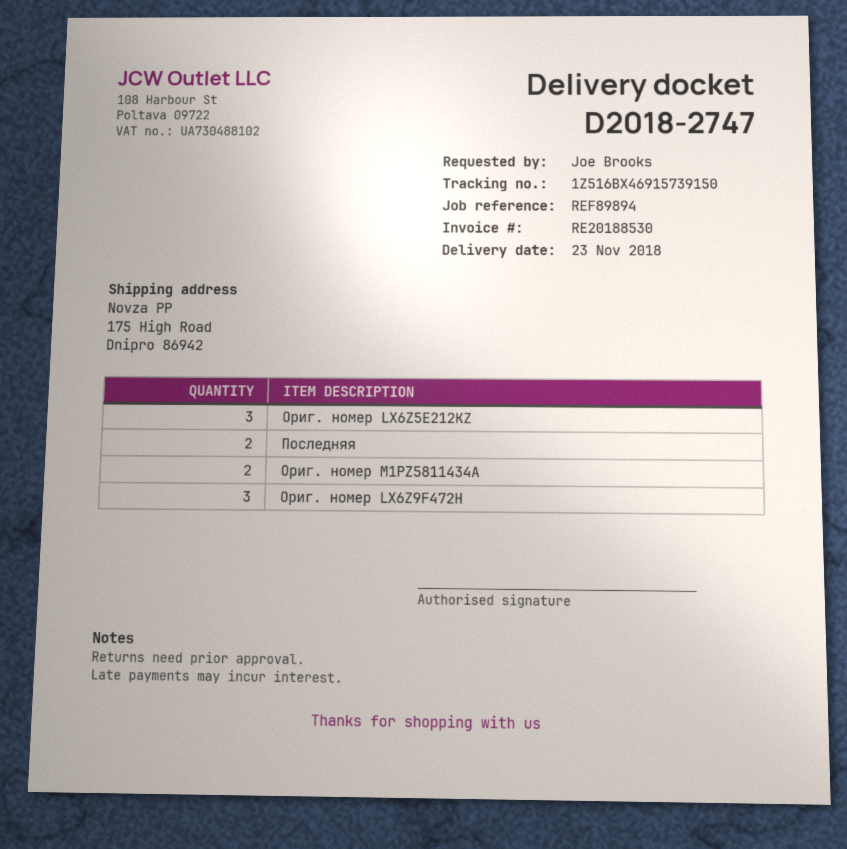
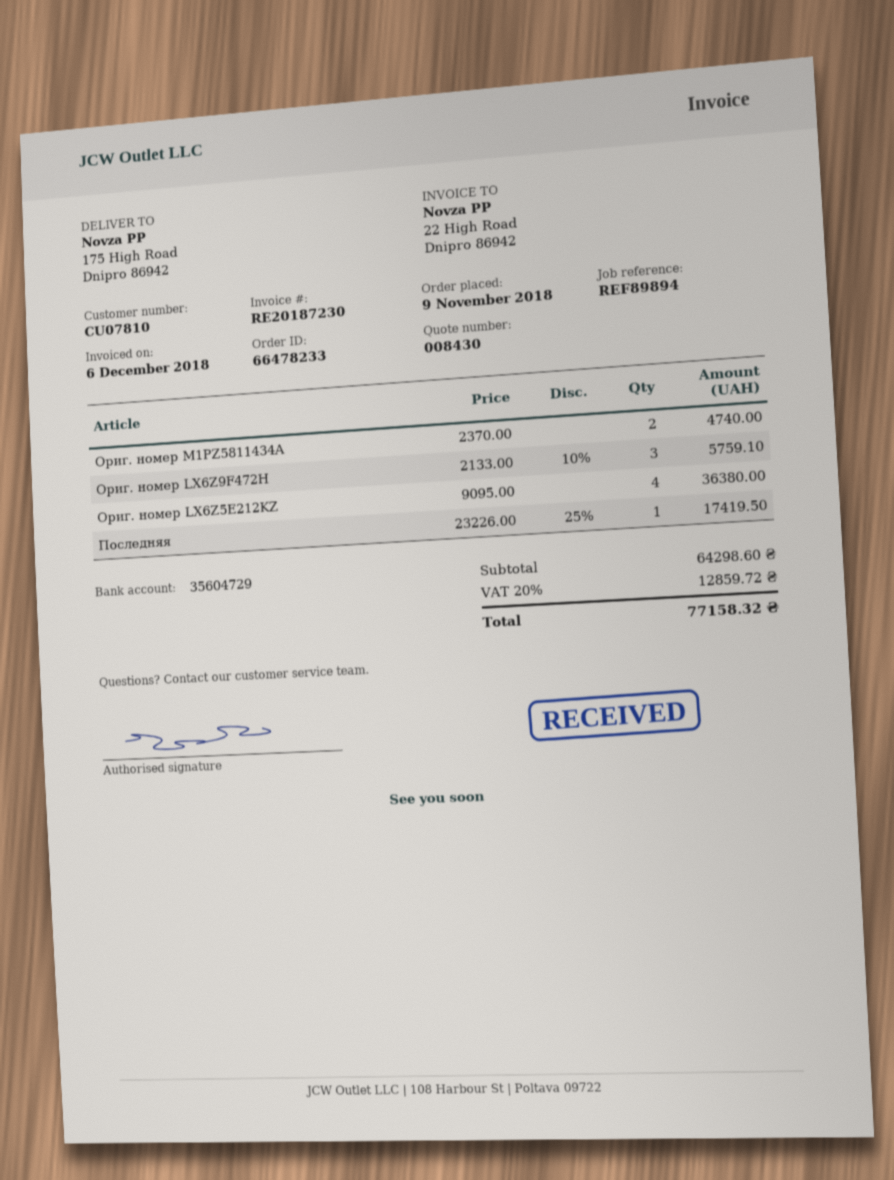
invoice number: RE20188530 -> RE20187230
Ориг. номер LX6Z5E212KZ: 3 -> 4
Последняя: 2 -> 1

